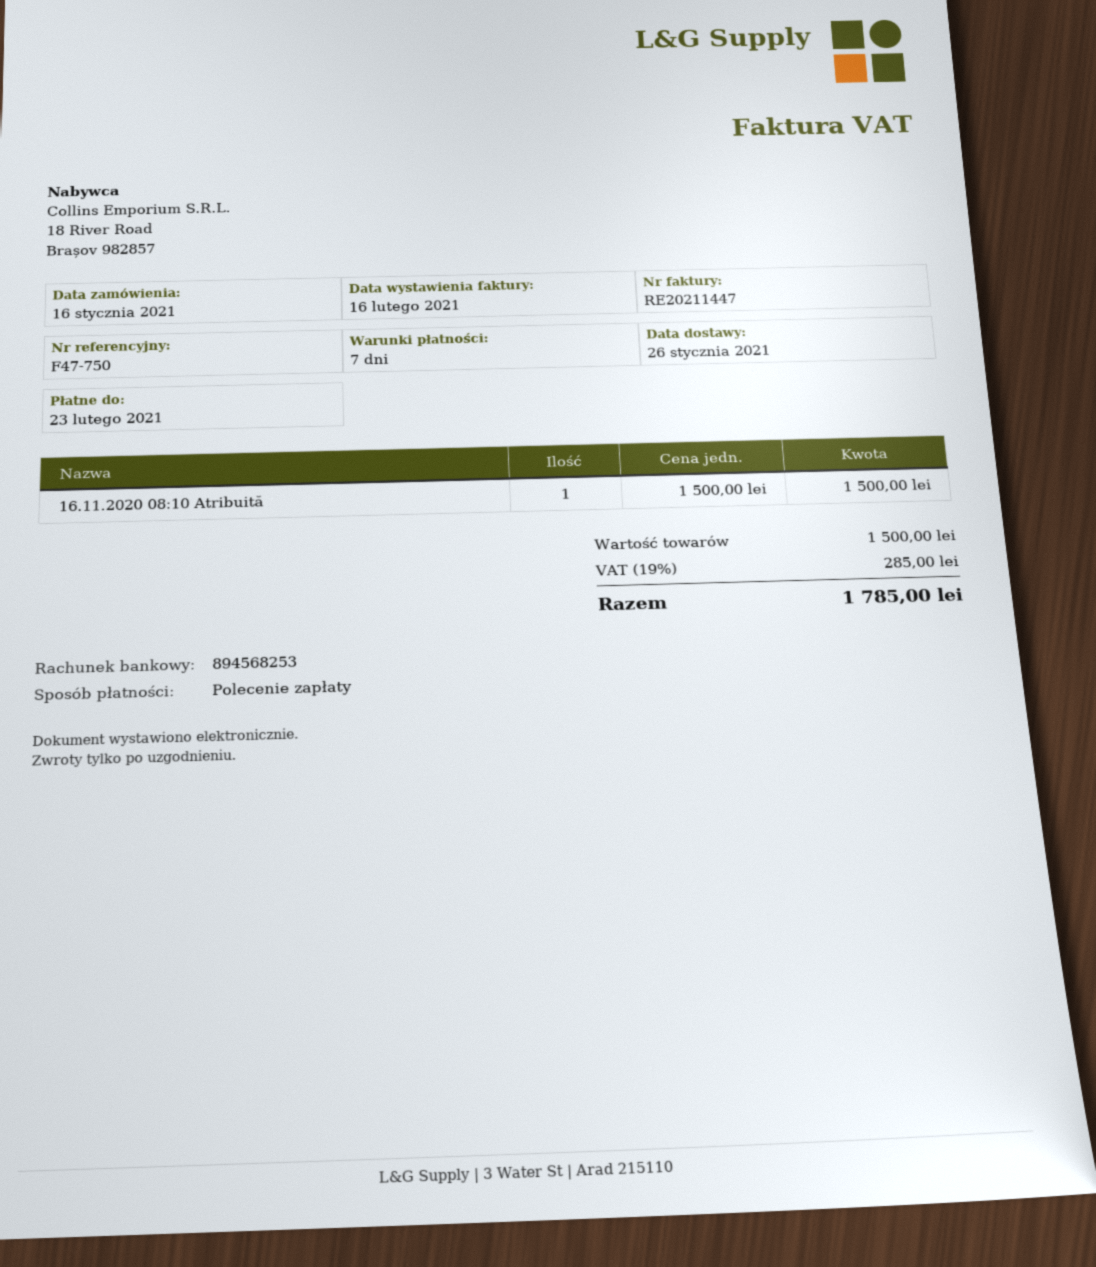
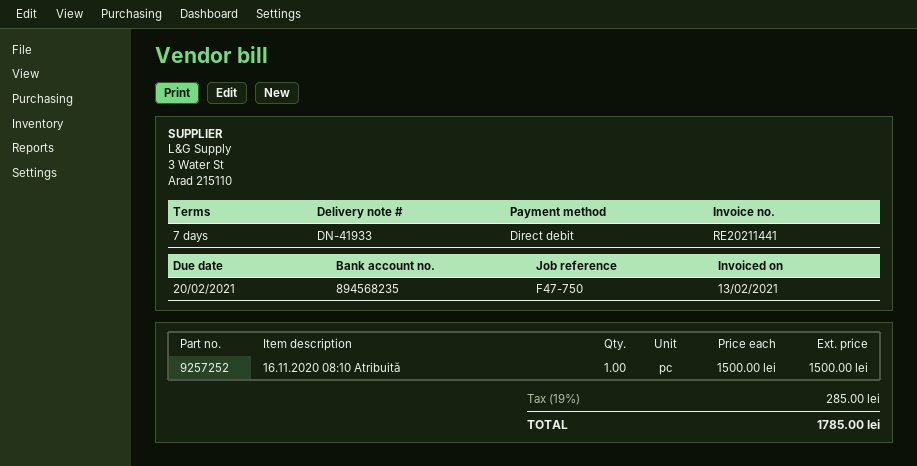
invoice number: RE20211447 -> RE20211441
invoice date: 2021-02-16 -> 2021-02-13
due date: 2021-02-23 -> 2021-02-20
bank account: 894568253 -> 894568235

